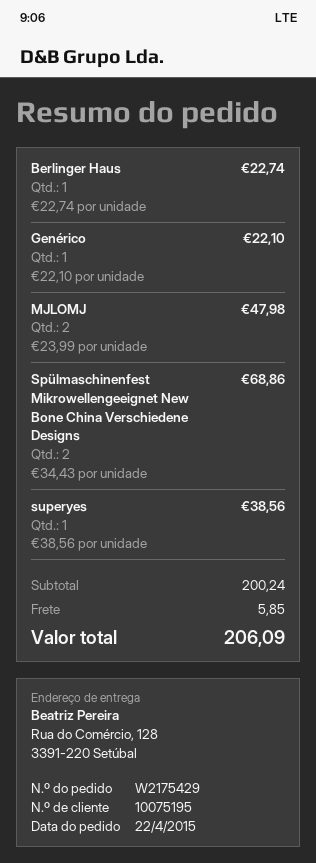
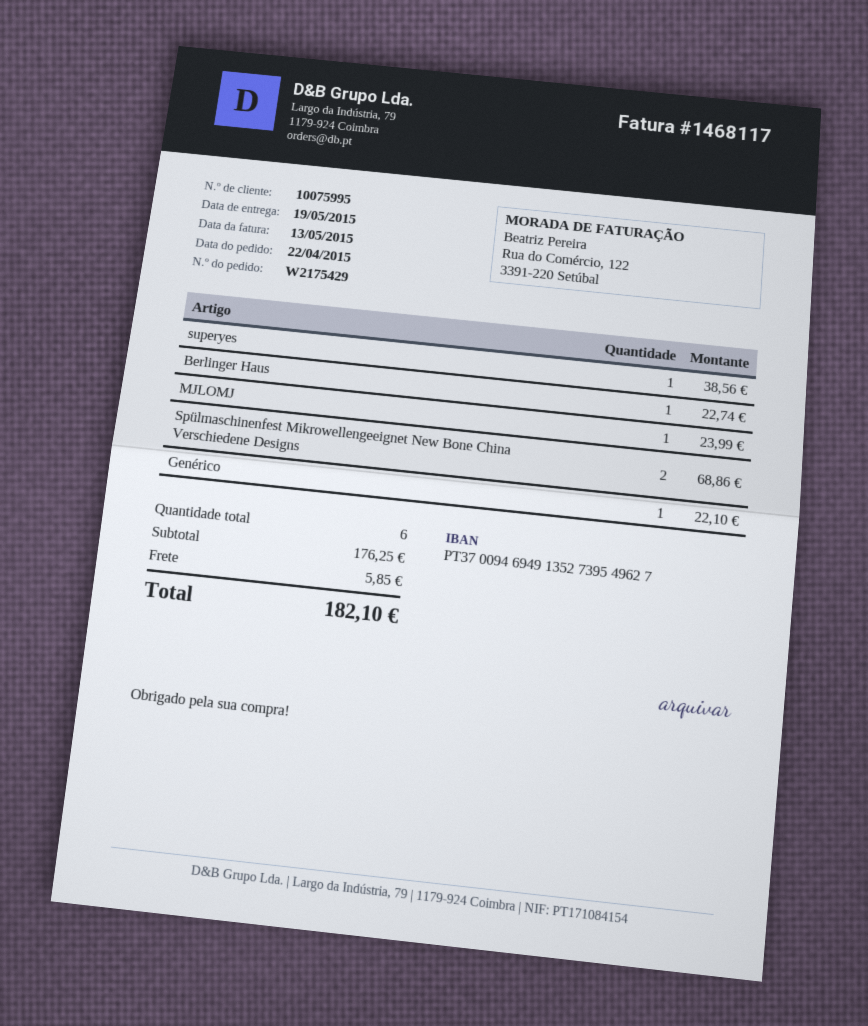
customer number: 10075195 -> 10075995
MJLOMJ: 2 for 47.98 -> 1 for 23.99
subtotal: 200.24 -> 176.25
total: 206.09 -> 182.10

